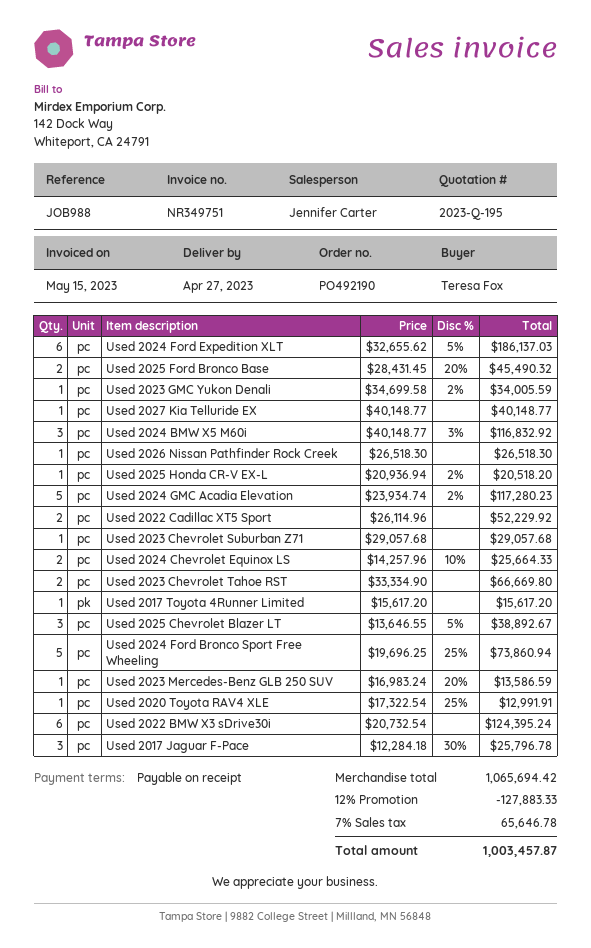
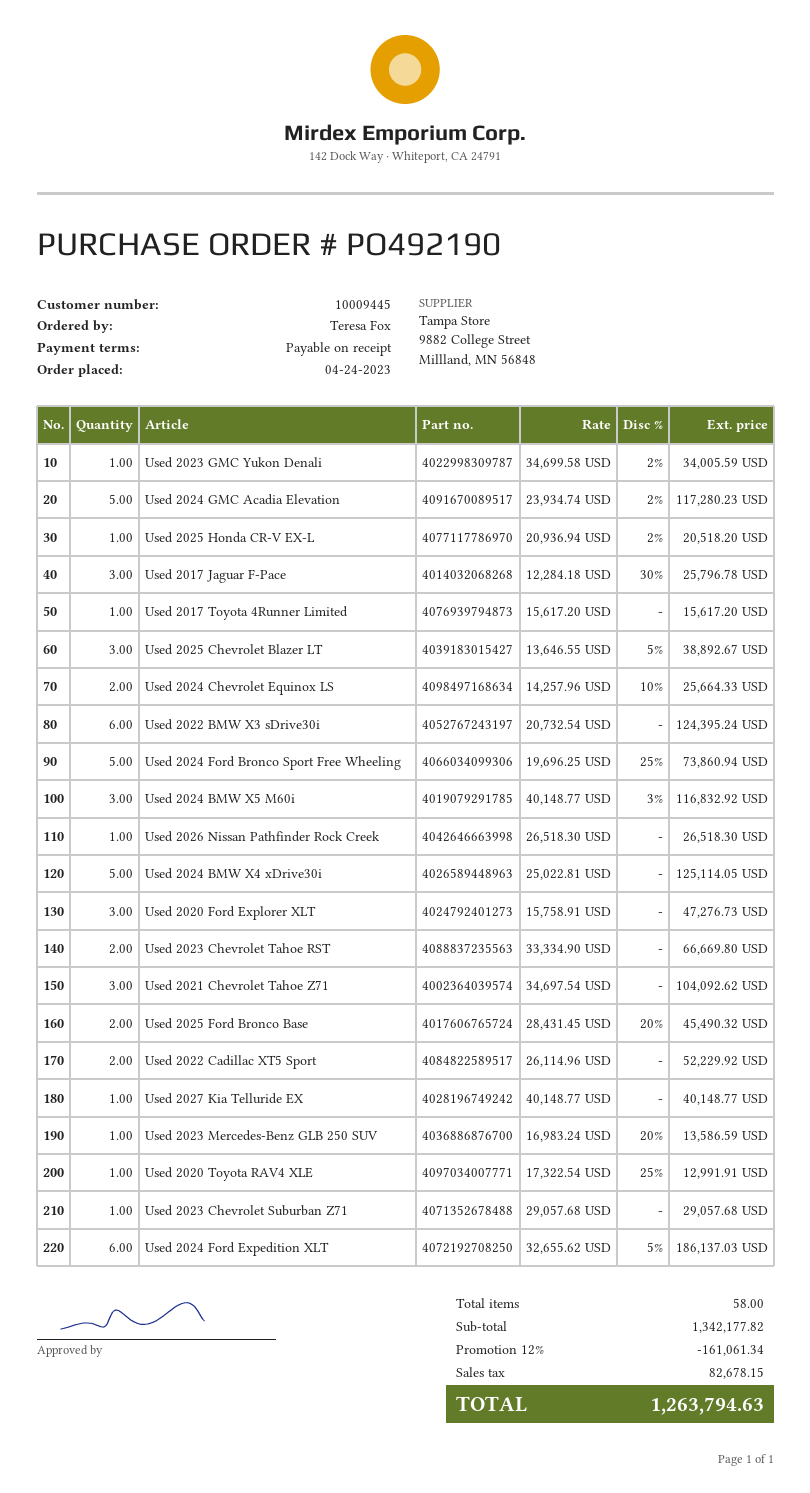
Used 2024 BMW X4 xDrive30i: none -> 5 x 25022.81 = 125114.05
Used 2020 Ford Explorer XLT: none -> 3 x 15758.91 = 47276.73
Used 2021 Chevrolet Tahoe Z71: none -> 3 x 34697.54 = 104092.62
subtotal: 1065694.42 -> 1342177.82
discount: 12% = 127883.33 -> 12% = 161061.34
tax: 65646.78 -> 82678.15
total: 1003457.87 -> 1263794.63

